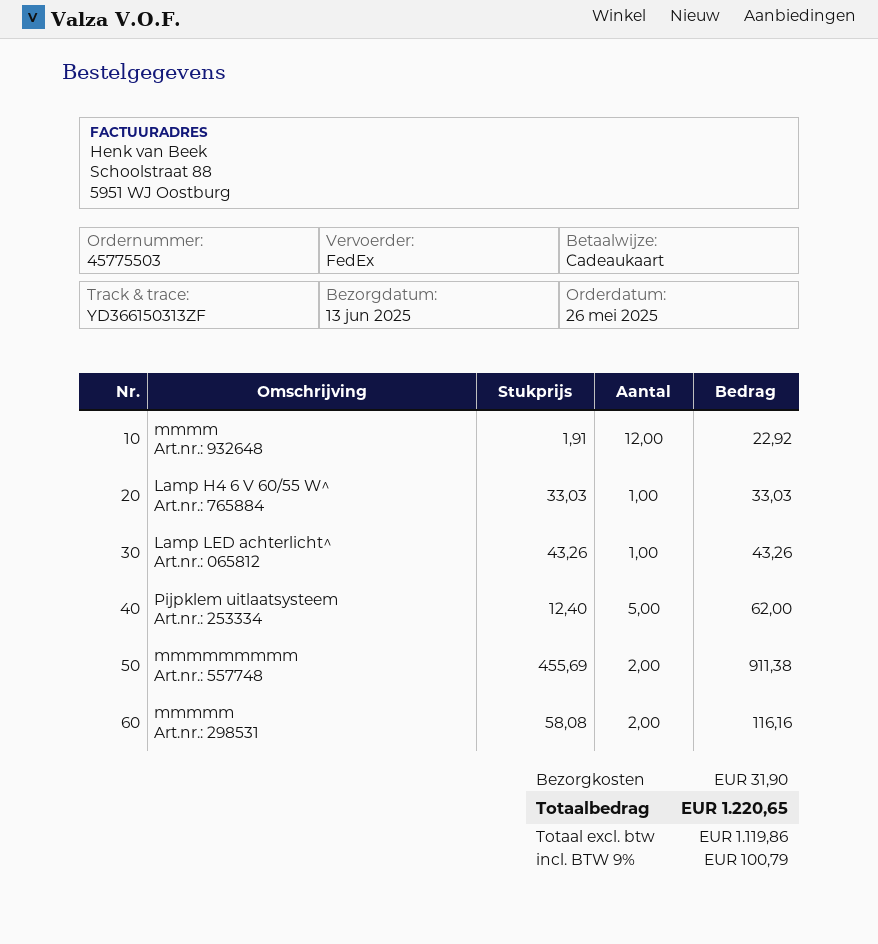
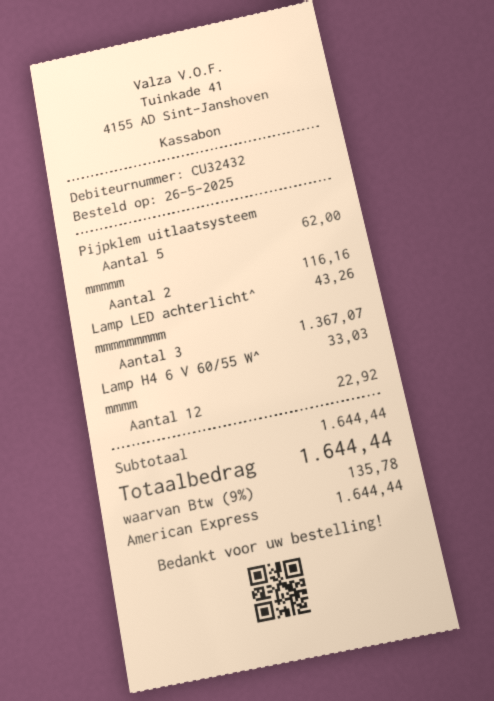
payment method: gift card -> American Express
mmmmmmmmm: 2 for 911.38 -> 3 for 1367.07
shipping: 31.90 -> none
tax: 9% = 100.79 -> 9% = 135.78
total: 1220.65 -> 1644.44

